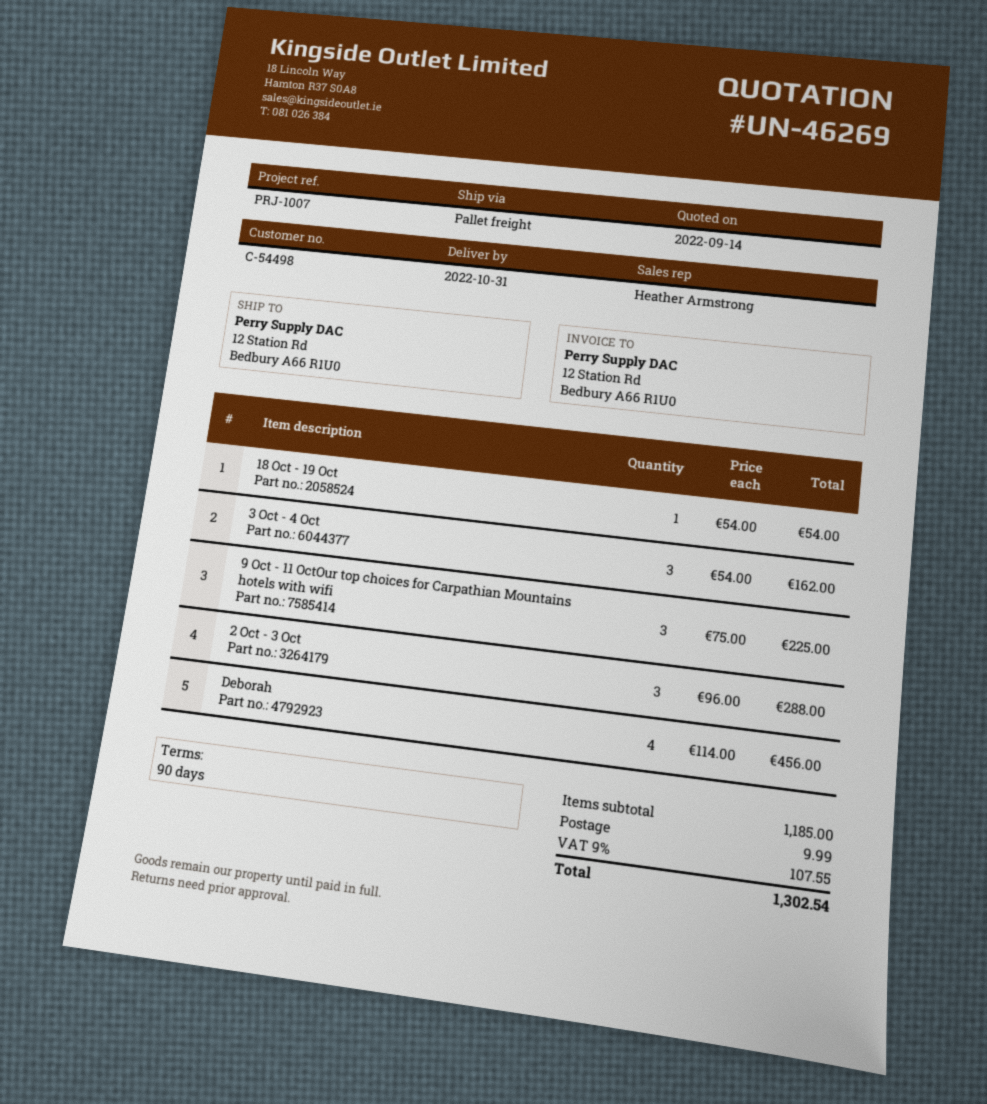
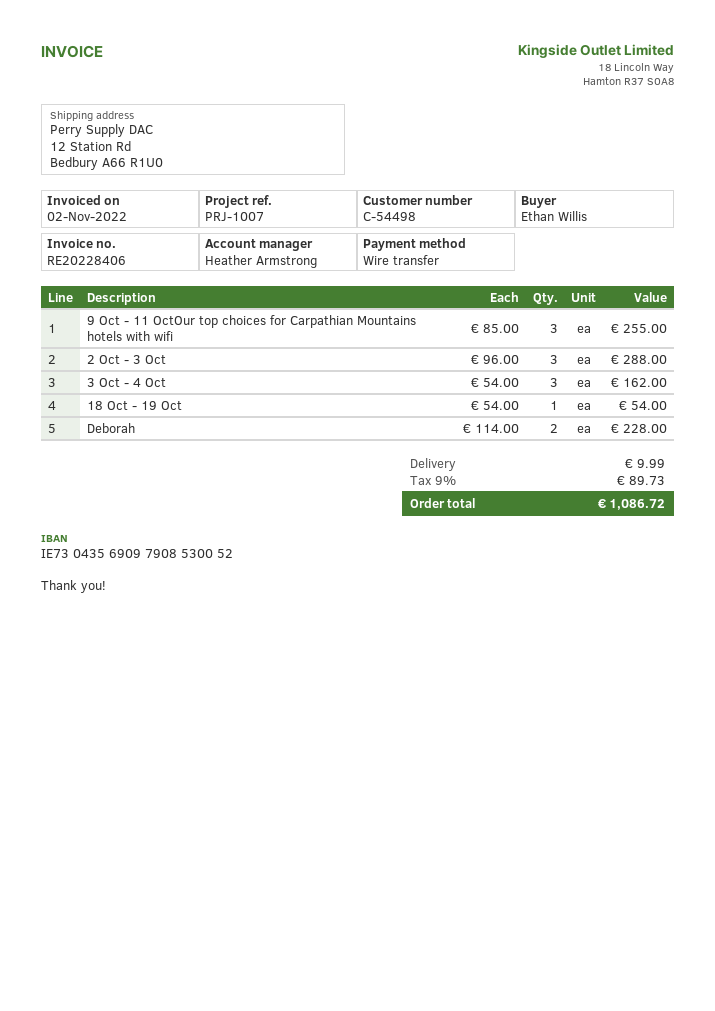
9 Oct - 11 OctOur top choices for Carpathian Mountains hotels with wifi: 3 x 75.00 = 225.00 -> 3 x 85.00 = 255.00
Deborah: 4 x 114.00 = 456.00 -> 2 x 114.00 = 228.00
tax: 9% = 107.55 -> 9% = 89.73
total: 1302.54 -> 1086.72

